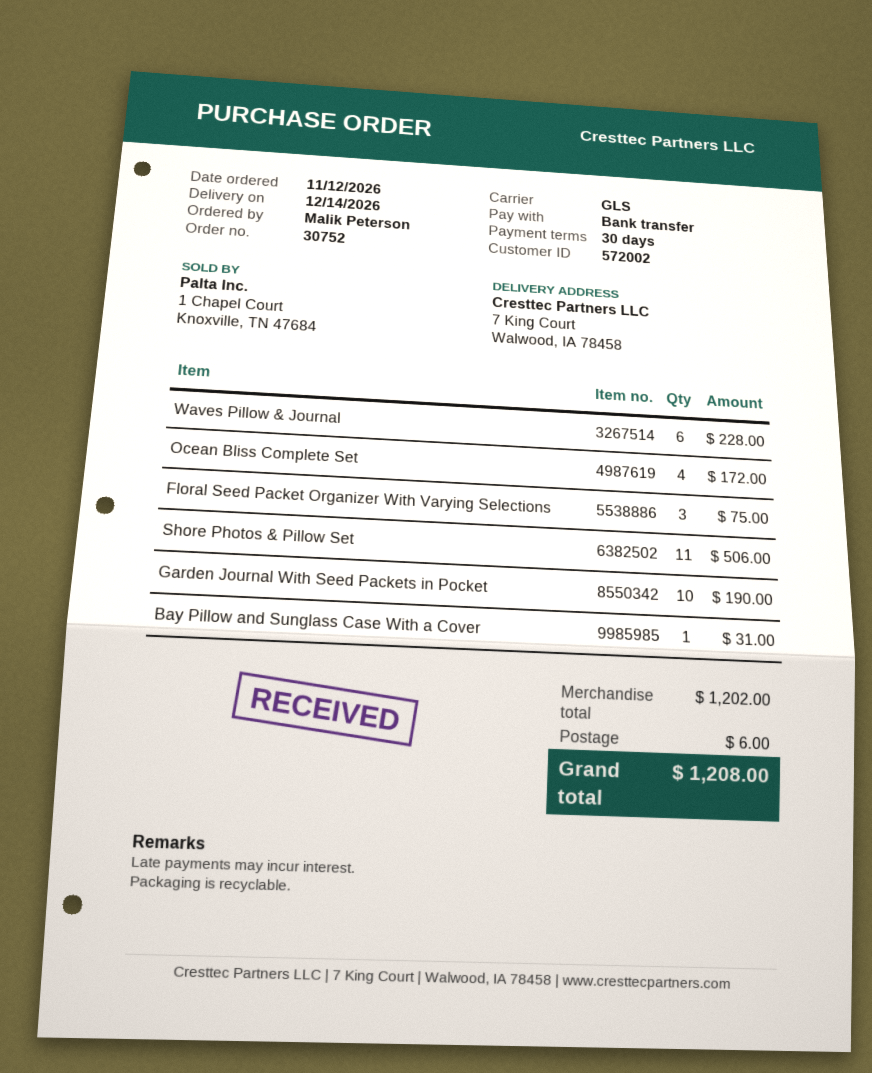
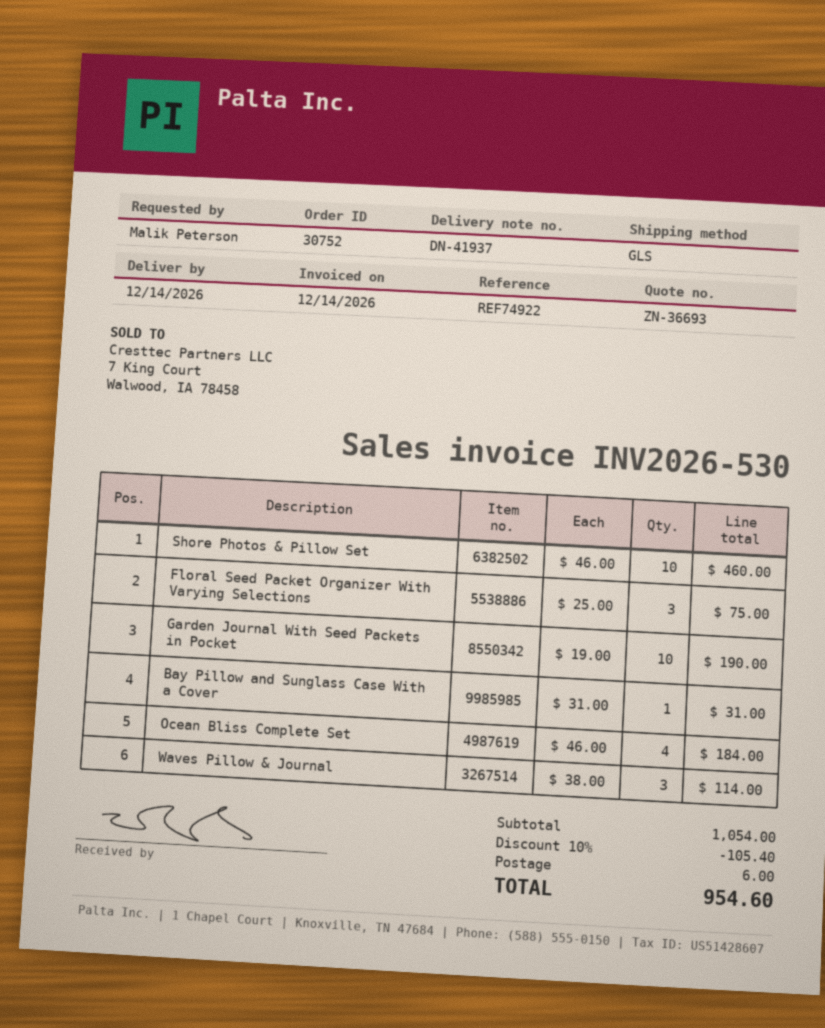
Waves Pillow & Journal: 6 for 228.00 -> 3 for 114.00
Ocean Bliss Complete Set: 4 for 172.00 -> 4 for 184.00
Shore Photos & Pillow Set: 11 for 506.00 -> 10 for 460.00
subtotal: 1202.00 -> 1054.00
discount: none -> 10% = 105.40
total: 1208.00 -> 954.60

